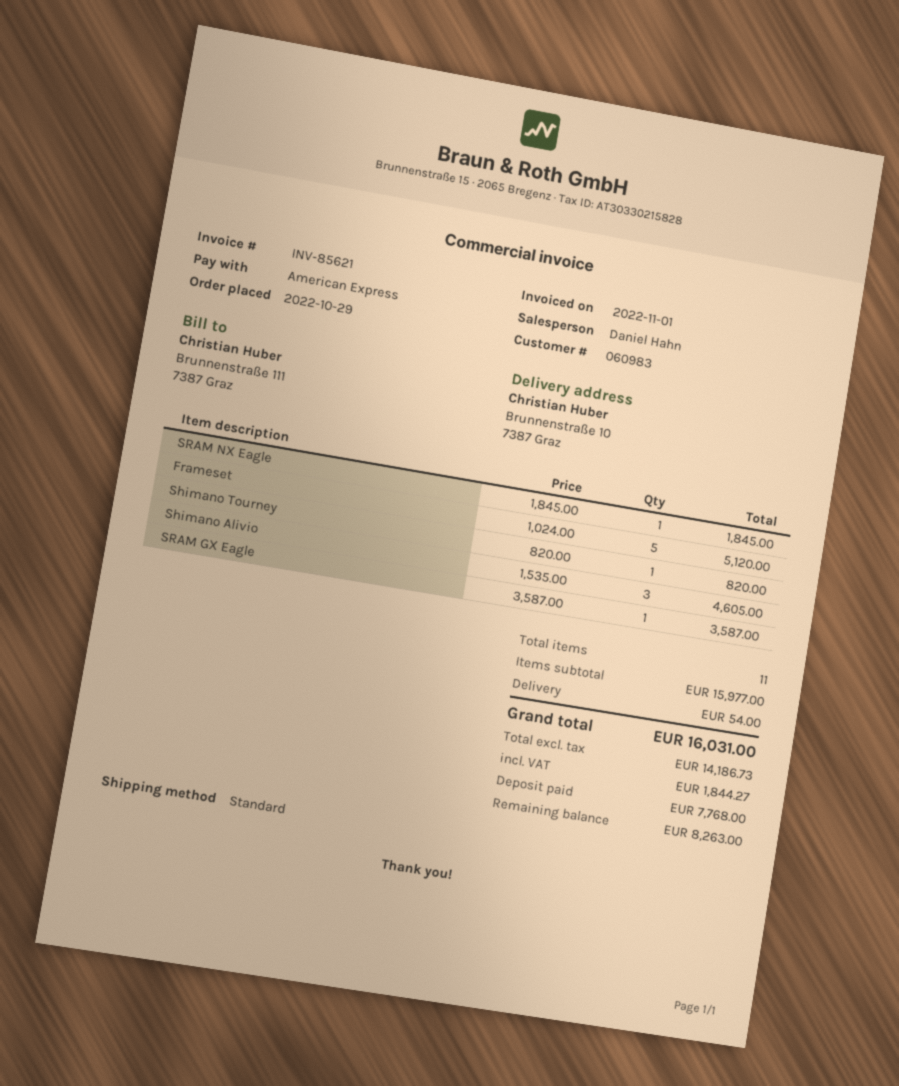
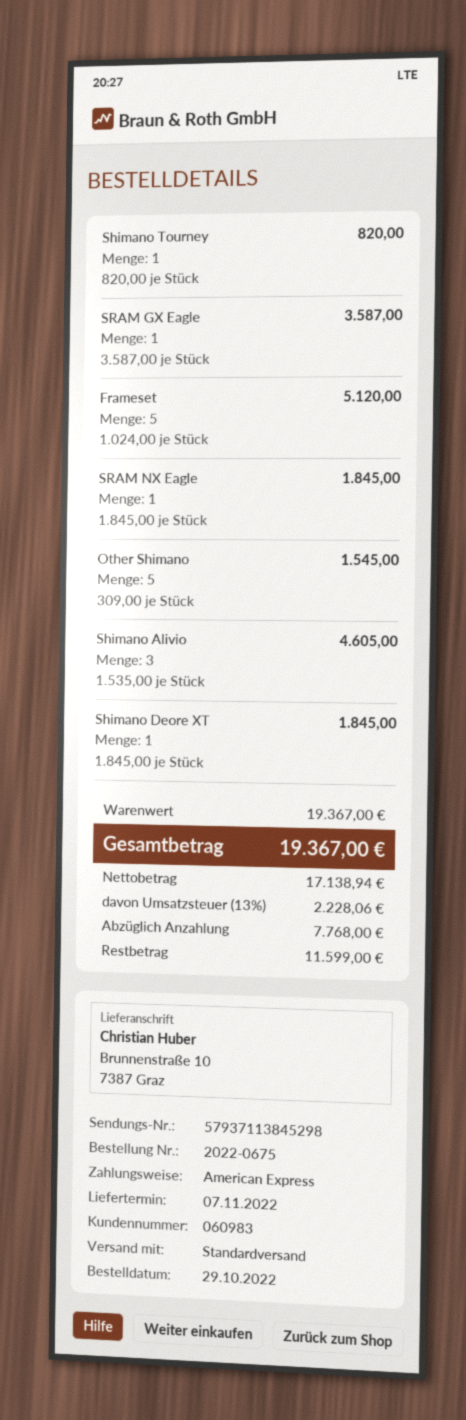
Other Shimano: none -> 5 x 309.00 = 1545.00
Shimano Deore XT: none -> 1 x 1845.00 = 1845.00
subtotal: 15977.00 -> 19367.00
shipping: 54.00 -> none
net: 14186.73 -> 17138.94
tax: 1844.27 -> 2228.06
total: 16031.00 -> 19367.00
balance: 8263.00 -> 11599.00

